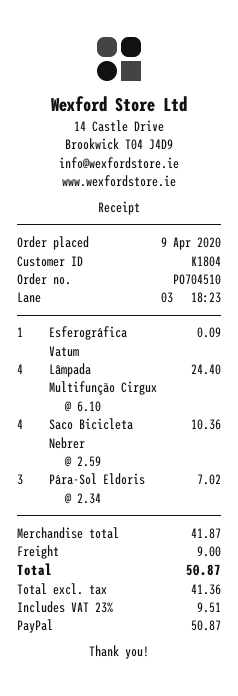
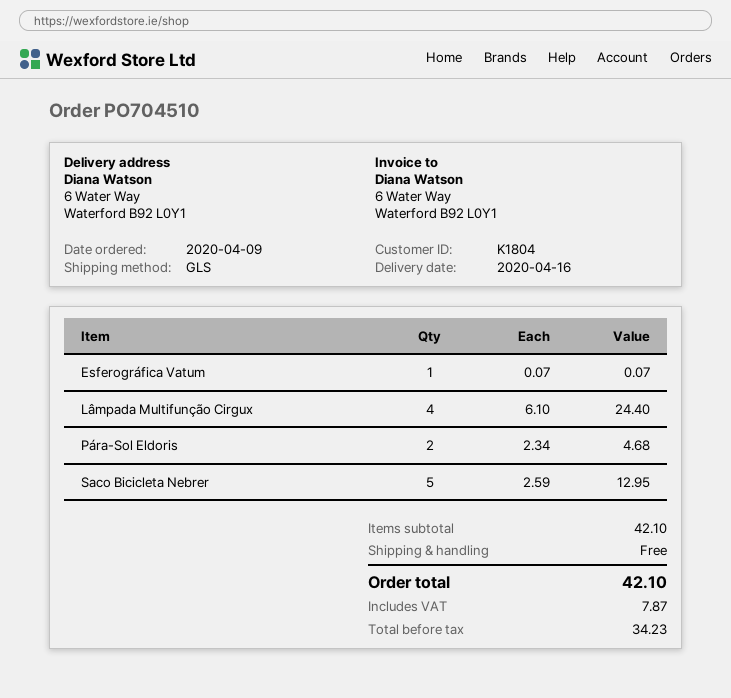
Esferográfica Vatum: 1 x 0.09 = 0.09 -> 1 x 0.07 = 0.07
Saco Bicicleta Nebrer: 4 x 2.59 = 10.36 -> 5 x 2.59 = 12.95
Pára-Sol Eldoris: 3 x 2.34 = 7.02 -> 2 x 2.34 = 4.68
subtotal: 41.87 -> 42.10
shipping: 9.00 -> 0.00
net: 41.36 -> 34.23
tax: 9.51 -> 7.87
total: 50.87 -> 42.10

